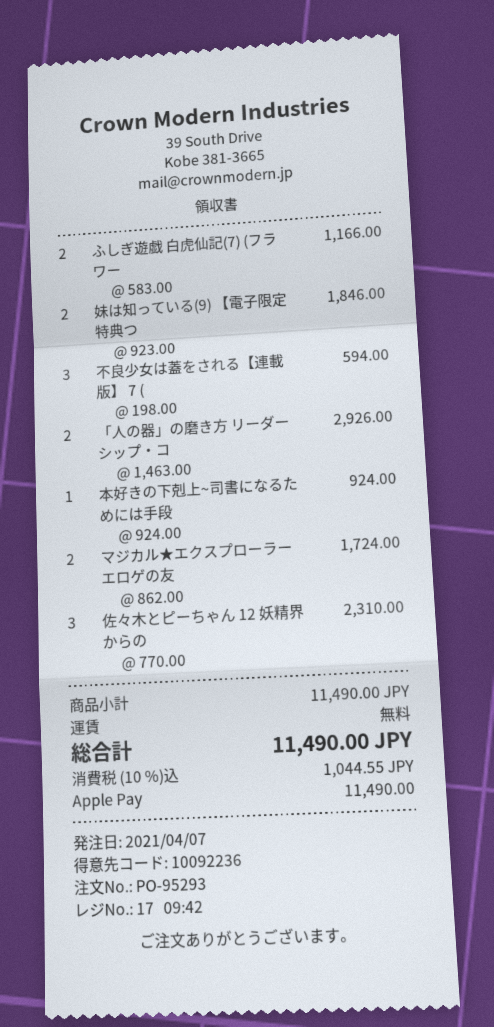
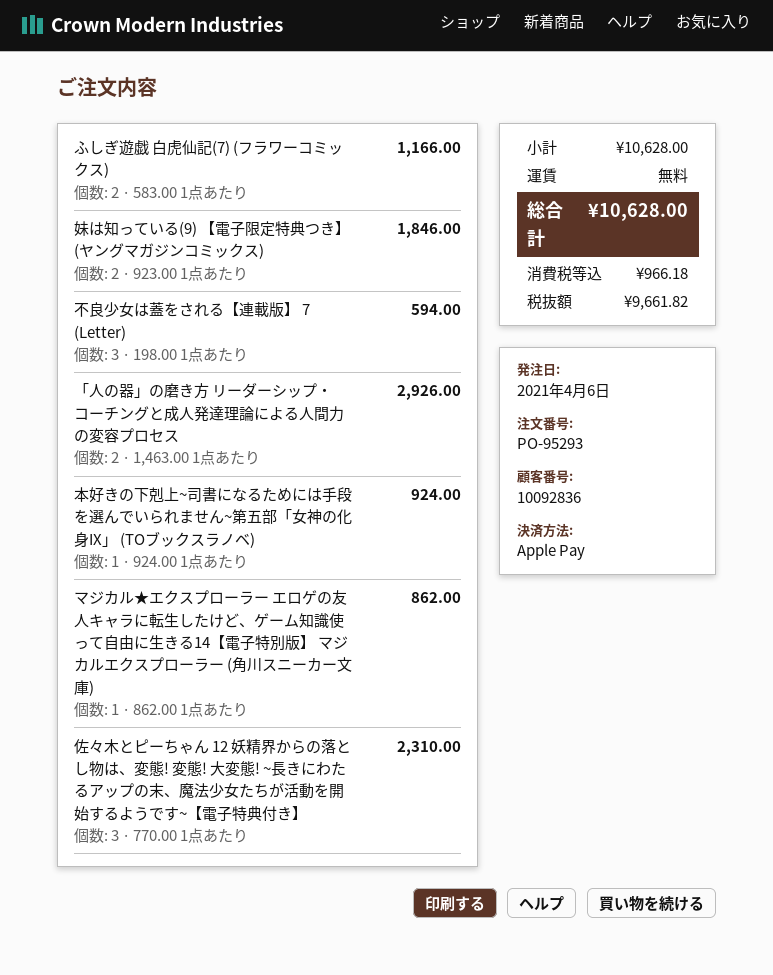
order date: 2021-04-07 -> 2021-04-06
customer number: 10092236 -> 10092836
マジカル★エクスプローラー エロゲの友: 2 x 862.00 = 1724.00 -> 1 x 862.00 = 862.00
subtotal: 11490.00 -> 10628.00
tax: 1044.55 -> 966.18
total: 11490.00 -> 10628.00

